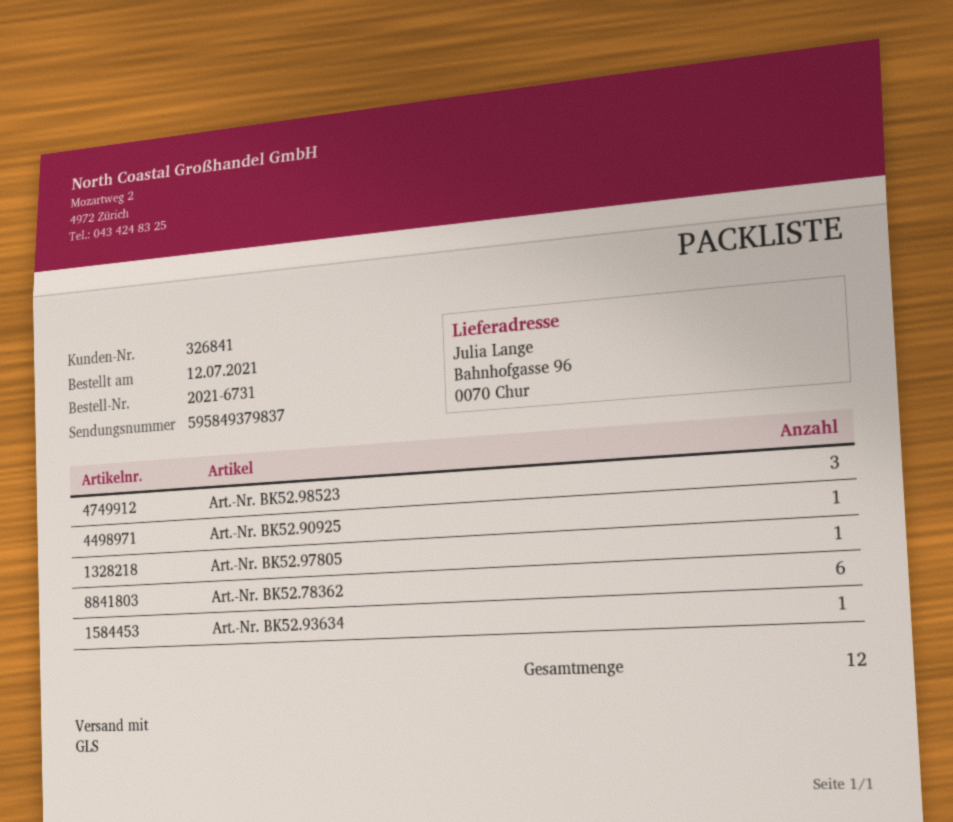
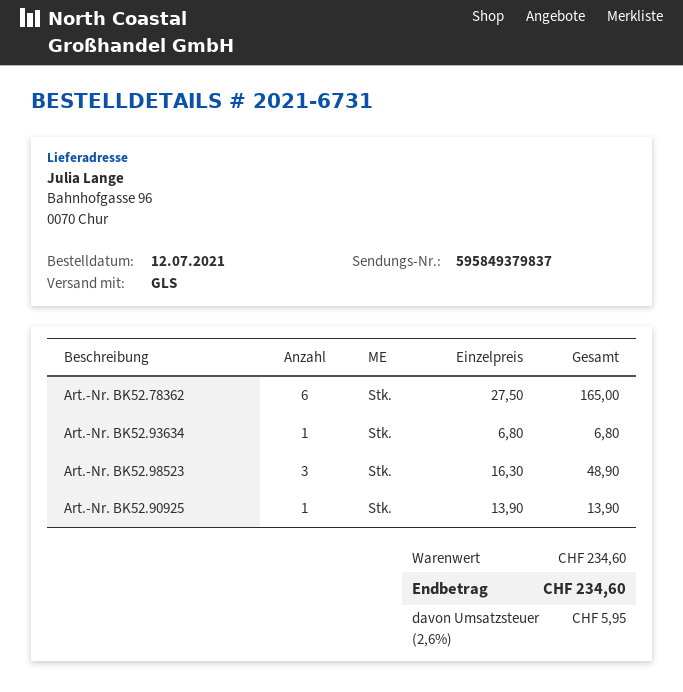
Art.-Nr. BK52.97805: 1 -> none

